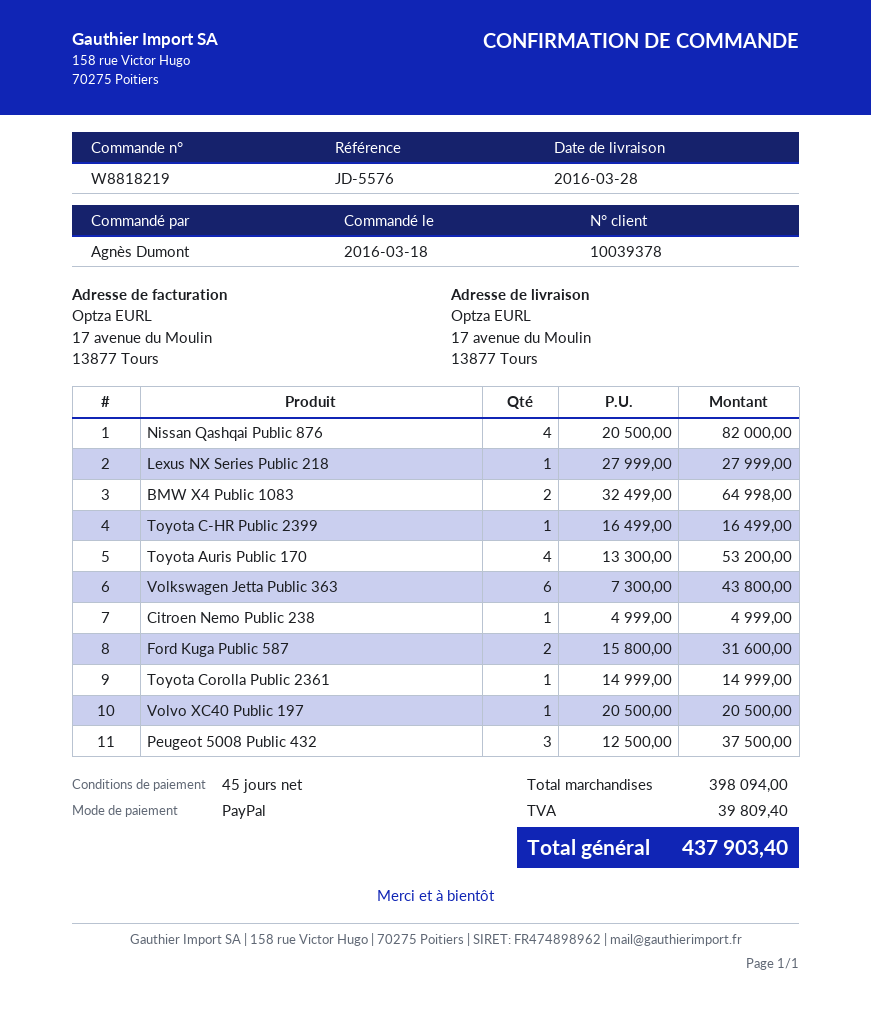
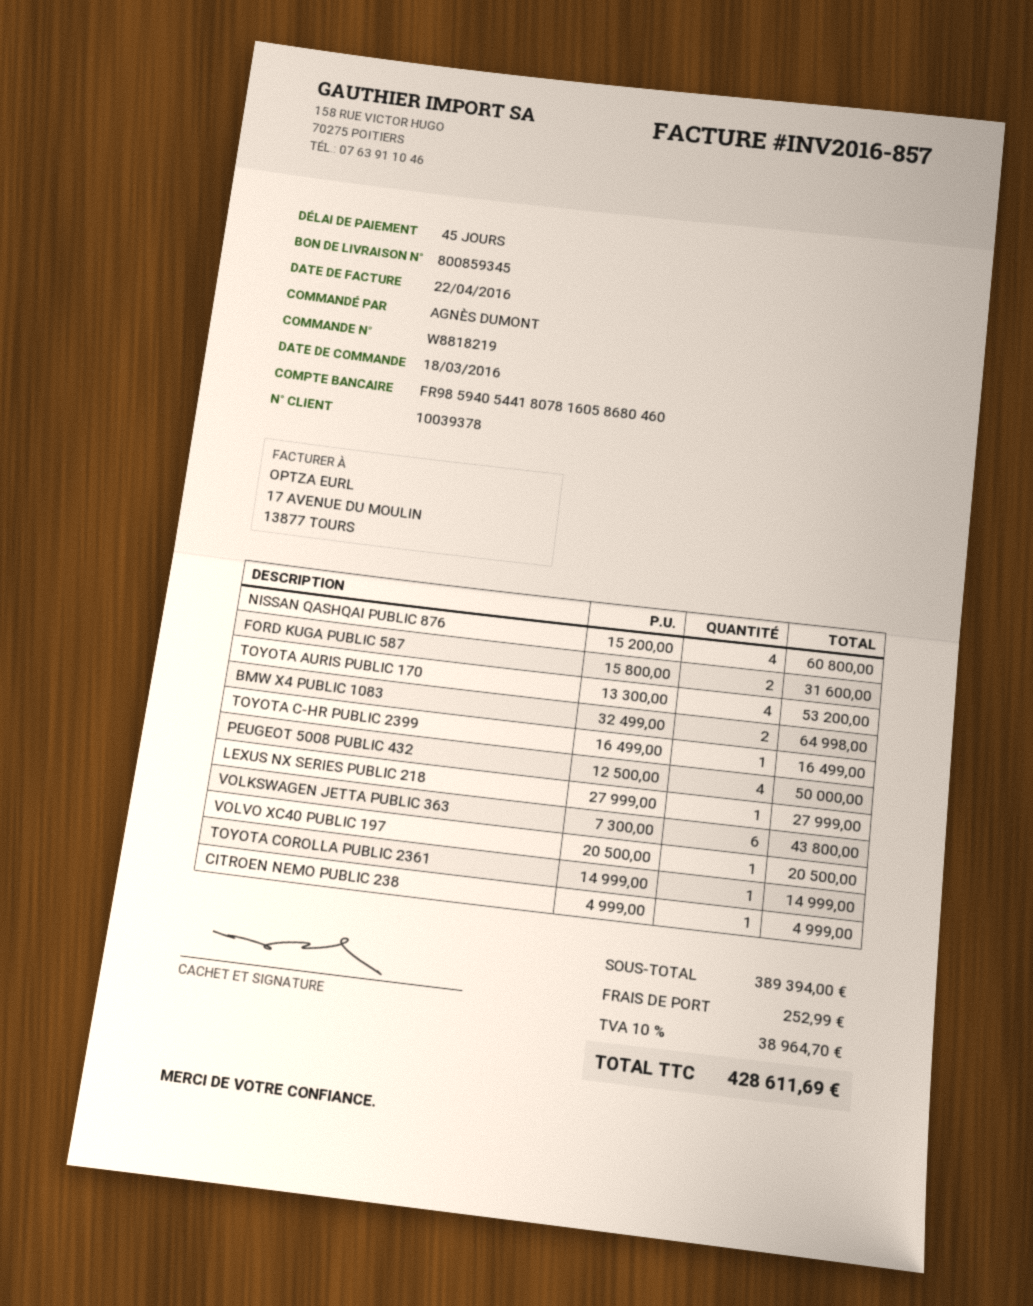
Nissan Qashqai Public 876: 4 x 20500.00 = 82000.00 -> 4 x 15200.00 = 60800.00
Peugeot 5008 Public 432: 3 x 12500.00 = 37500.00 -> 4 x 12500.00 = 50000.00
subtotal: 398094.00 -> 389394.00
shipping: none -> 252.99
tax: 39809.40 -> 38964.70
total: 437903.40 -> 428611.69

